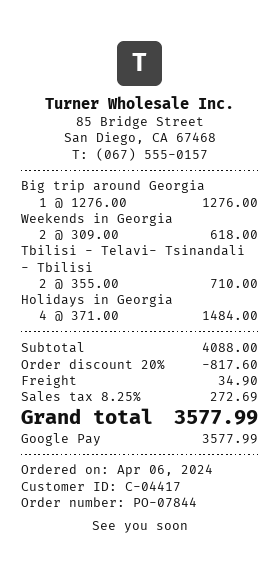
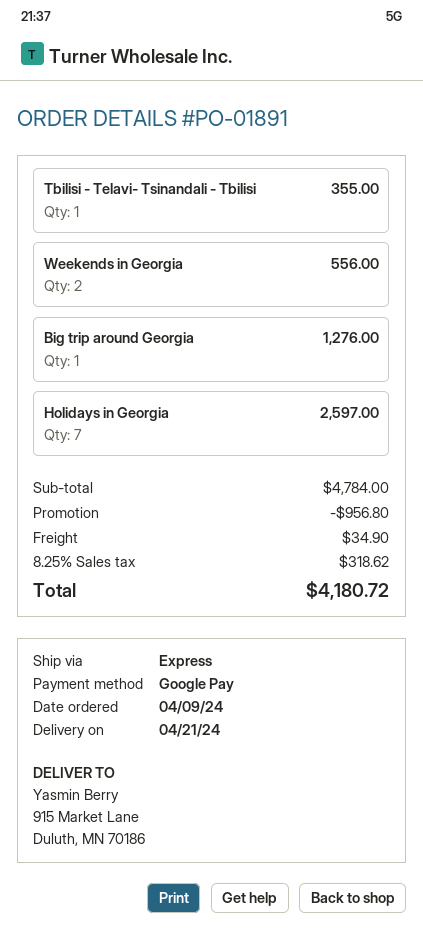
order number: PO-07844 -> PO-01891
order date: 2024-04-06 -> 2024-04-09
Weekends in Georgia: 2 for 618.00 -> 2 for 556.00
Tbilisi - Telavi- Tsinandali - Tbilisi: 2 for 710.00 -> 1 for 355.00
Holidays in Georgia: 4 for 1484.00 -> 7 for 2597.00
subtotal: 4088.00 -> 4784.00
discount: 817.60 -> 956.80
tax: 8.25% = 272.69 -> 8.25% = 318.62
total: 3577.99 -> 4180.72

